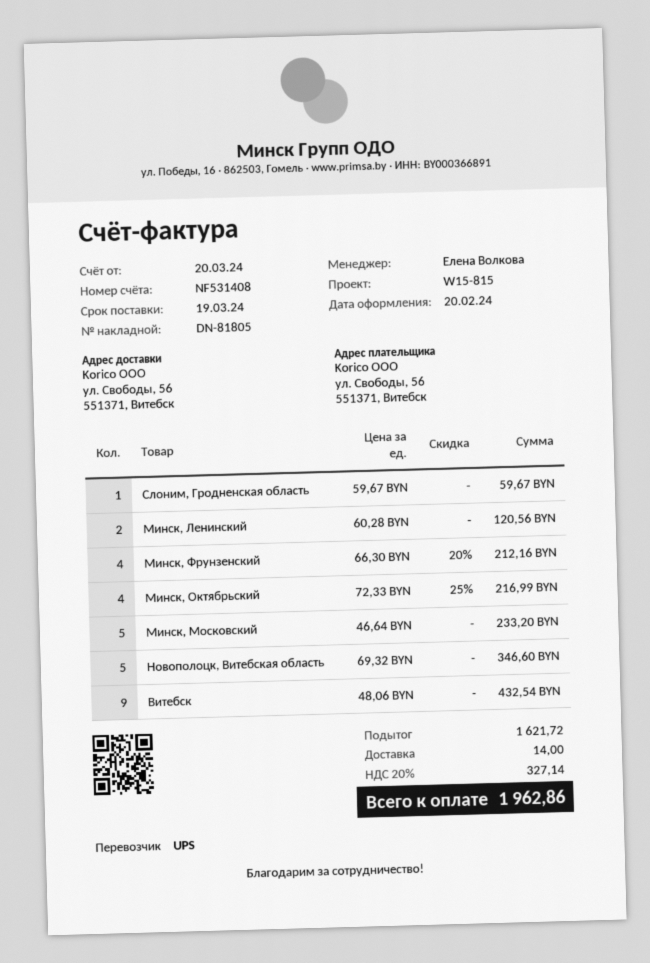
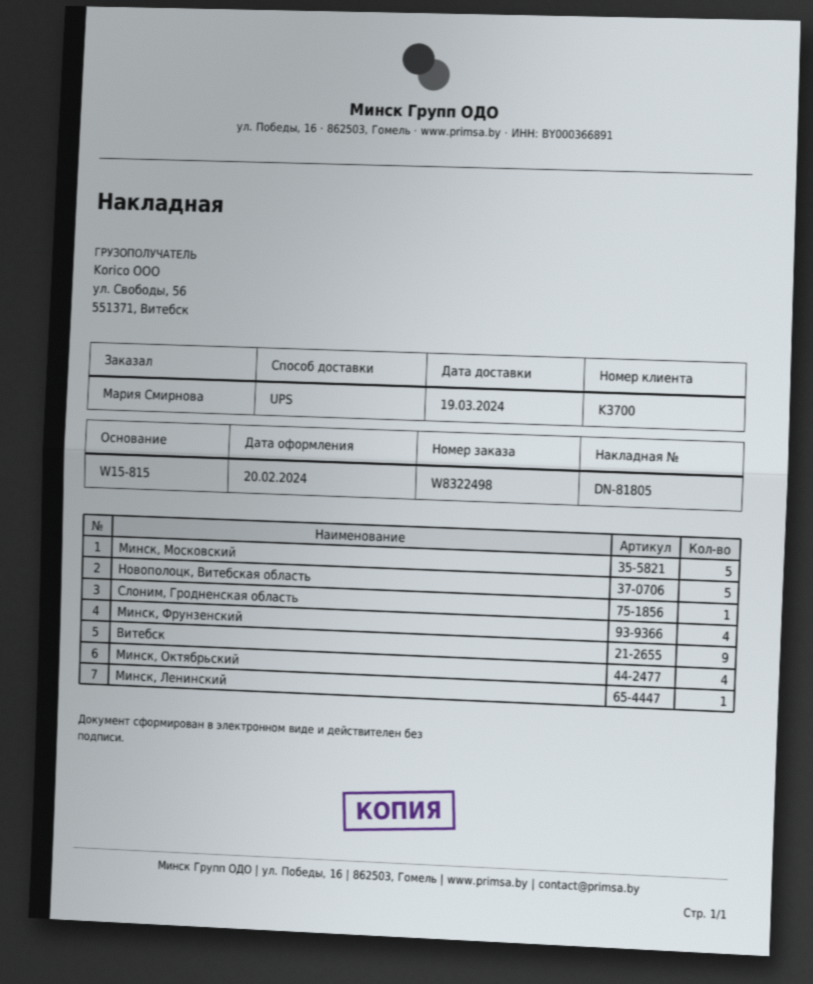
Минск, Ленинский: 2 -> 1

